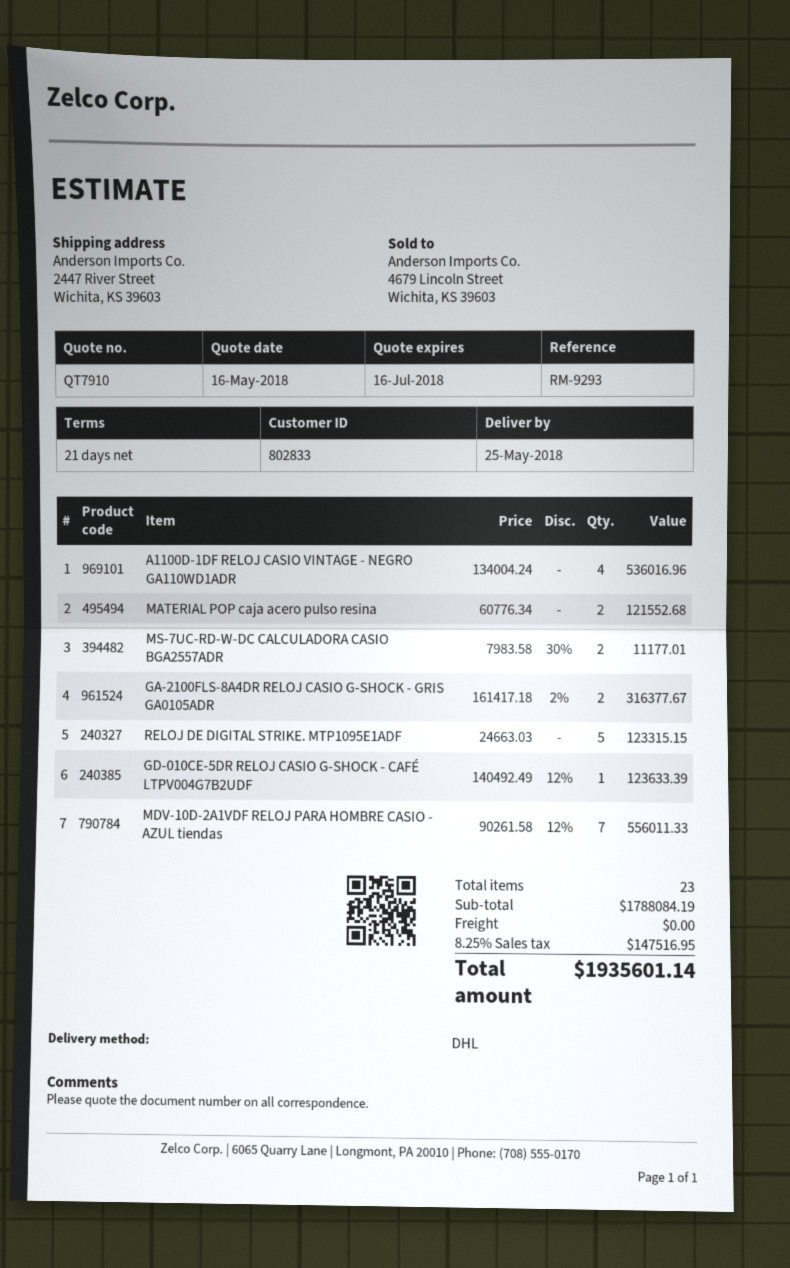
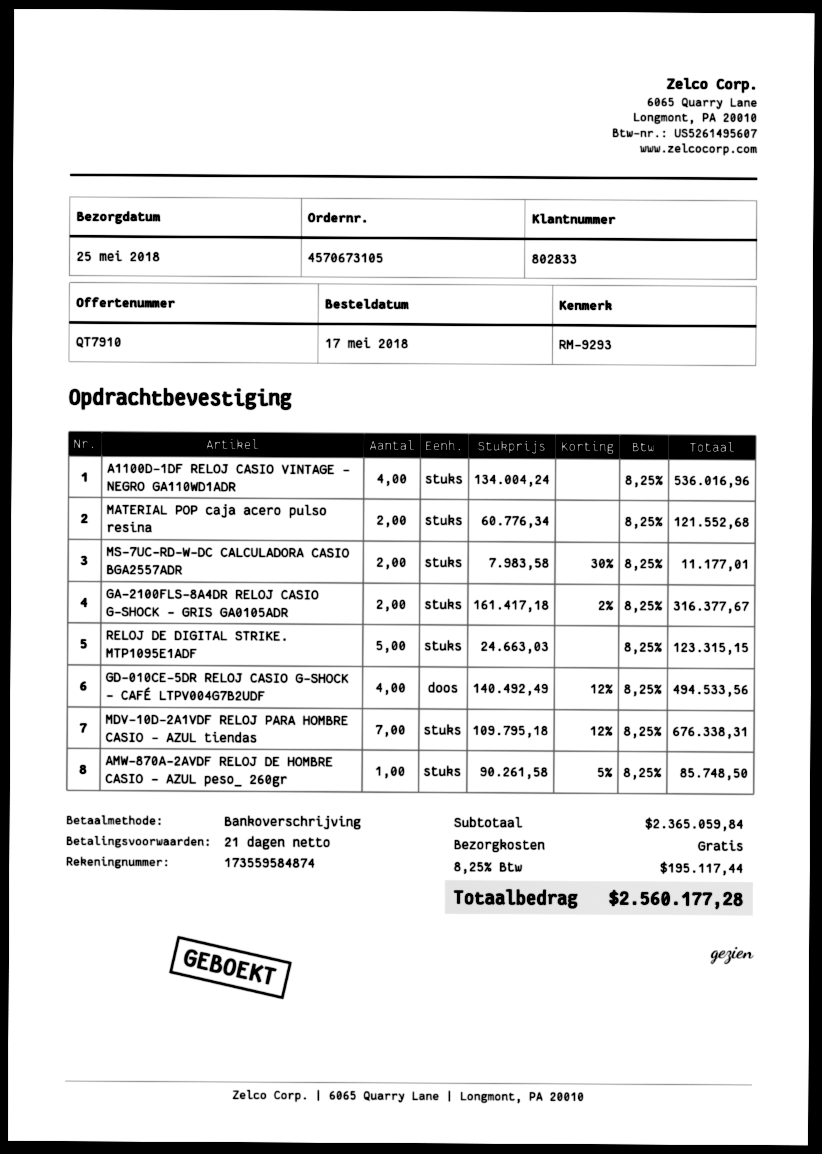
GD-010CE-5DR RELOJ CASIO G-SHOCK - CAFÉ LTPV004G7B2UDF: 1 x 140492.49 - 12% = 123633.39 -> 4 x 140492.49 - 12% = 494533.56
MDV-10D-2A1VDF RELOJ PARA HOMBRE CASIO - AZUL tiendas: 7 x 90261.58 - 12% = 556011.33 -> 7 x 109795.18 - 12% = 676338.31
AMW-870A-2AVDF RELOJ DE HOMBRE CASIO - AZUL peso_ 260gr: none -> 1 x 90261.58 - 5% = 85748.50
subtotal: 1788084.19 -> 2365059.84
tax: 8.25% = 147516.95 -> 8.25% = 195117.44
total: 1935601.14 -> 2560177.28

